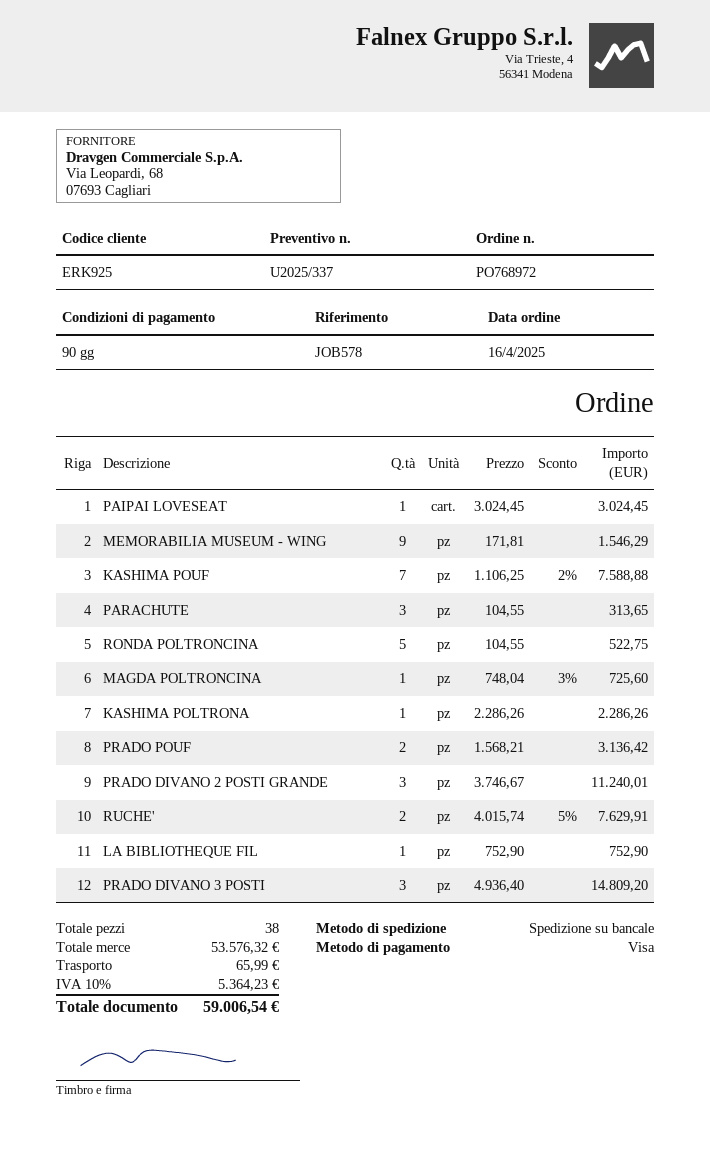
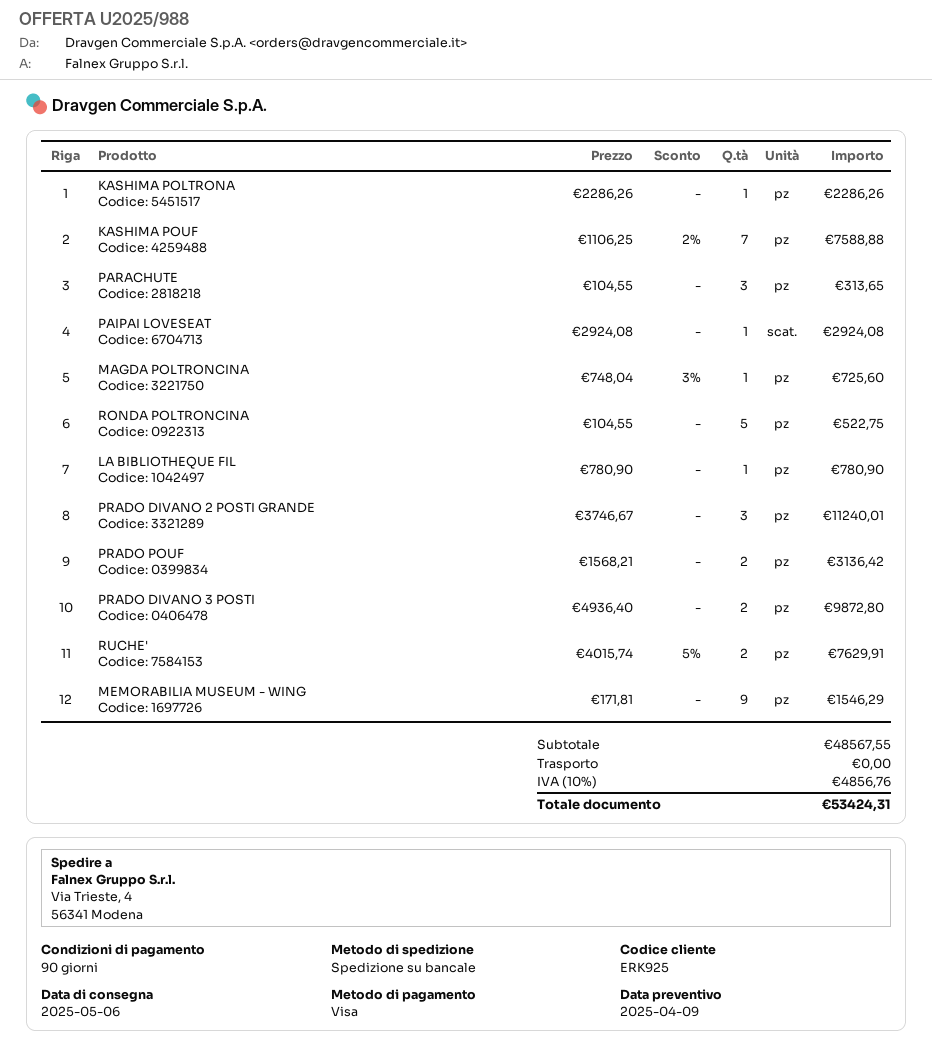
quote number: U2025/337 -> U2025/988
PAIPAI LOVESEAT: 1 x 3024.45 = 3024.45 -> 1 x 2924.08 = 2924.08
LA BIBLIOTHEQUE FIL: 1 x 752.90 = 752.90 -> 1 x 780.90 = 780.90
PRADO DIVANO 3 POSTI: 3 x 4936.40 = 14809.20 -> 2 x 4936.40 = 9872.80
subtotal: 53576.32 -> 48567.55
shipping: 65.99 -> 0.00
tax: 10% = 5364.23 -> 10% = 4856.76
total: 59006.54 -> 53424.31

